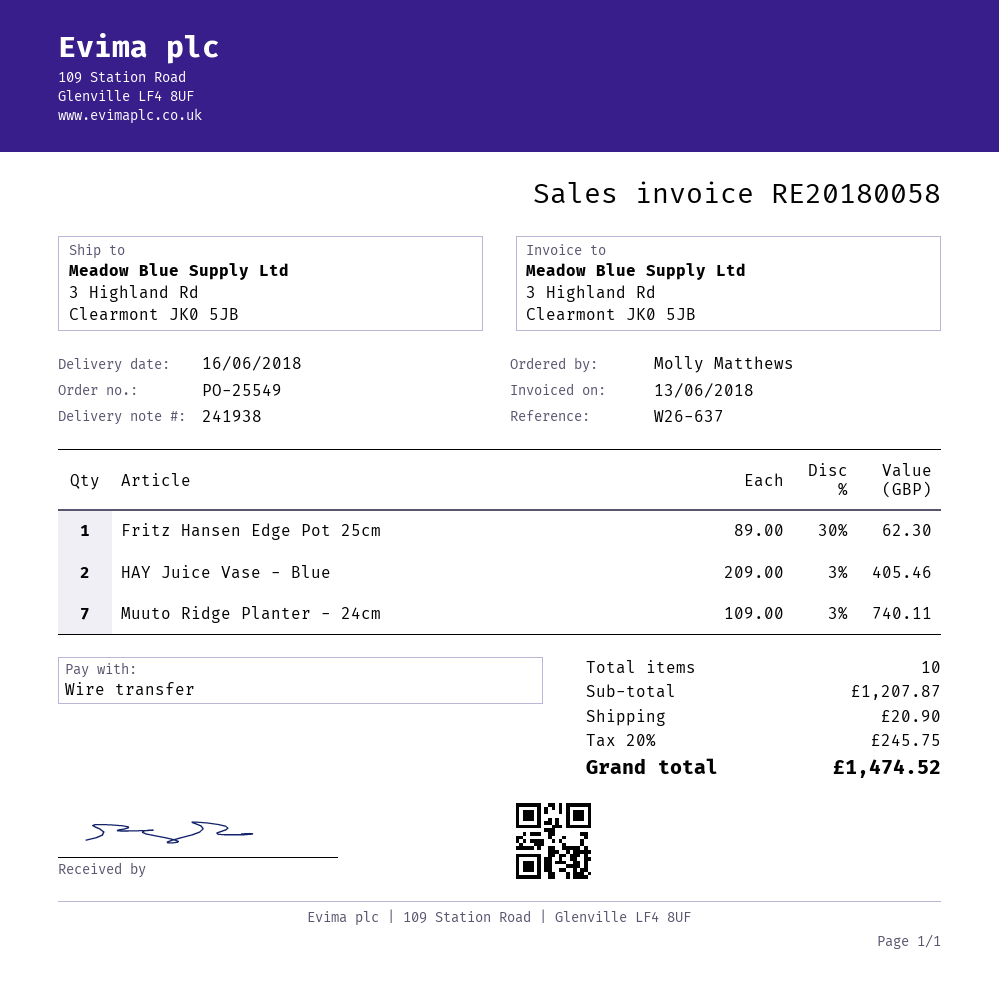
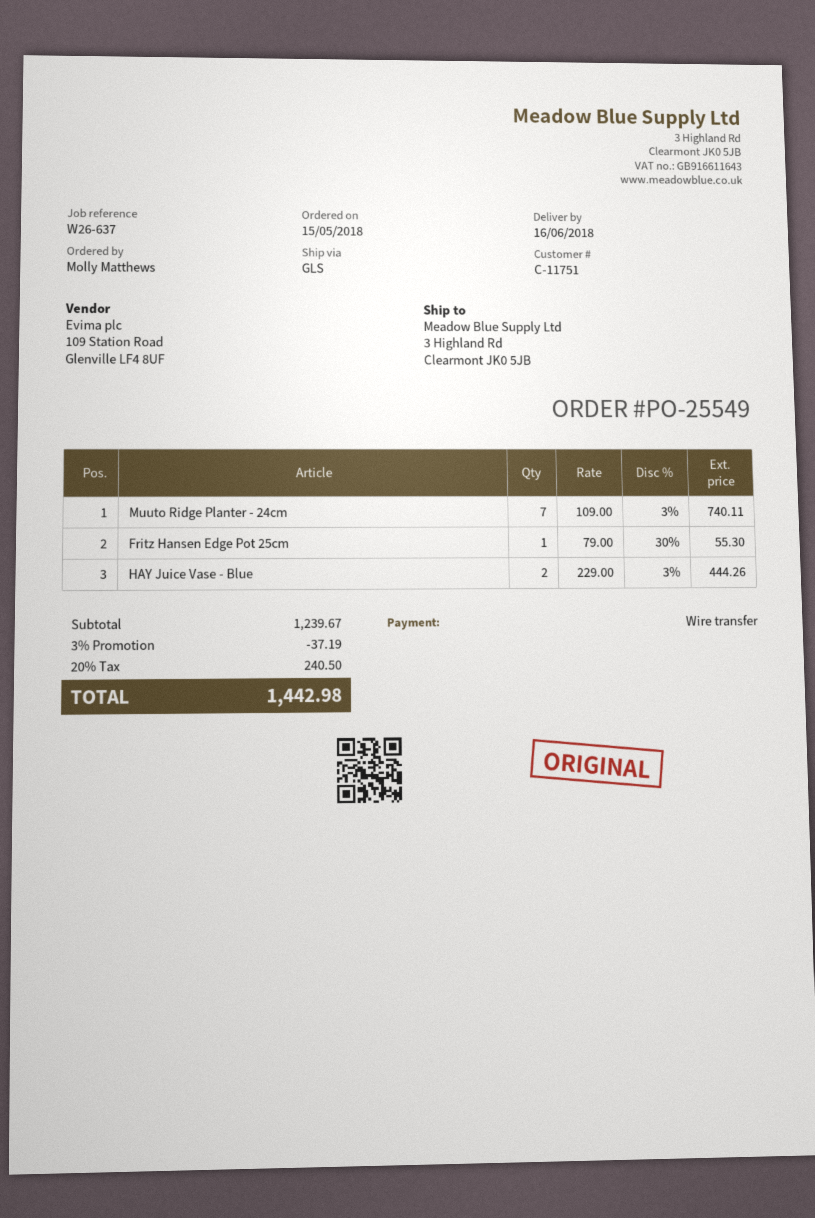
Fritz Hansen Edge Pot 25cm: 1 x 89.00 - 30% = 62.30 -> 1 x 79.00 - 30% = 55.30
HAY Juice Vase - Blue: 2 x 209.00 - 3% = 405.46 -> 2 x 229.00 - 3% = 444.26
subtotal: 1207.87 -> 1239.67
discount: none -> 3% = 37.19
shipping: 20.90 -> none
tax: 20% = 245.75 -> 20% = 240.50
total: 1474.52 -> 1442.98

